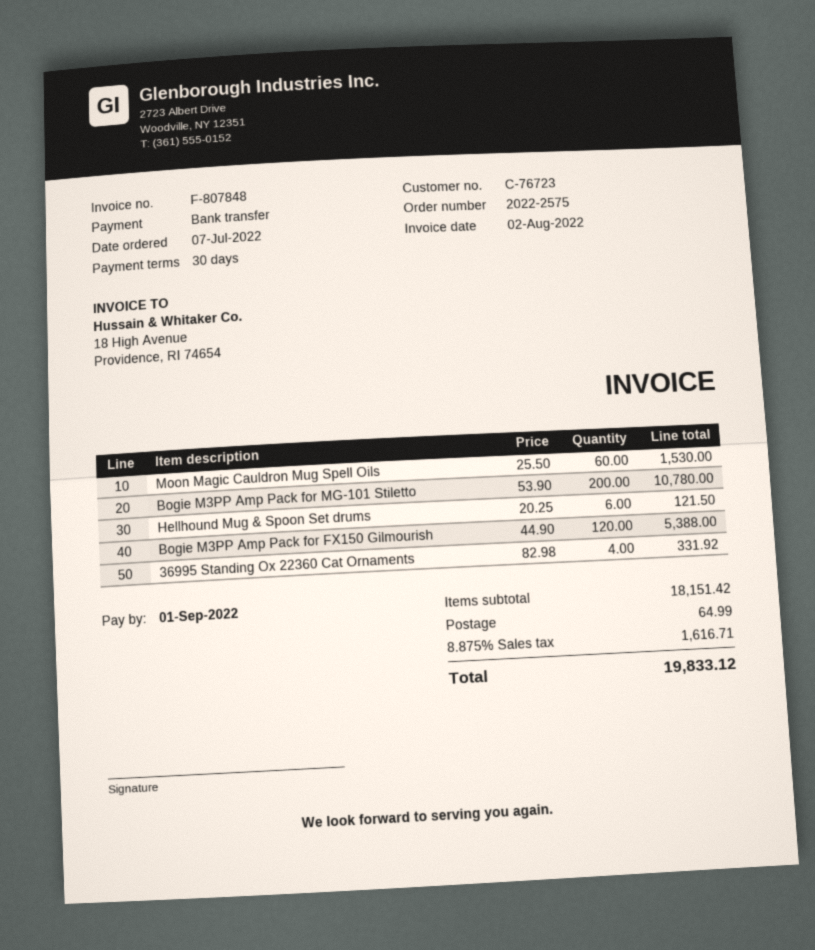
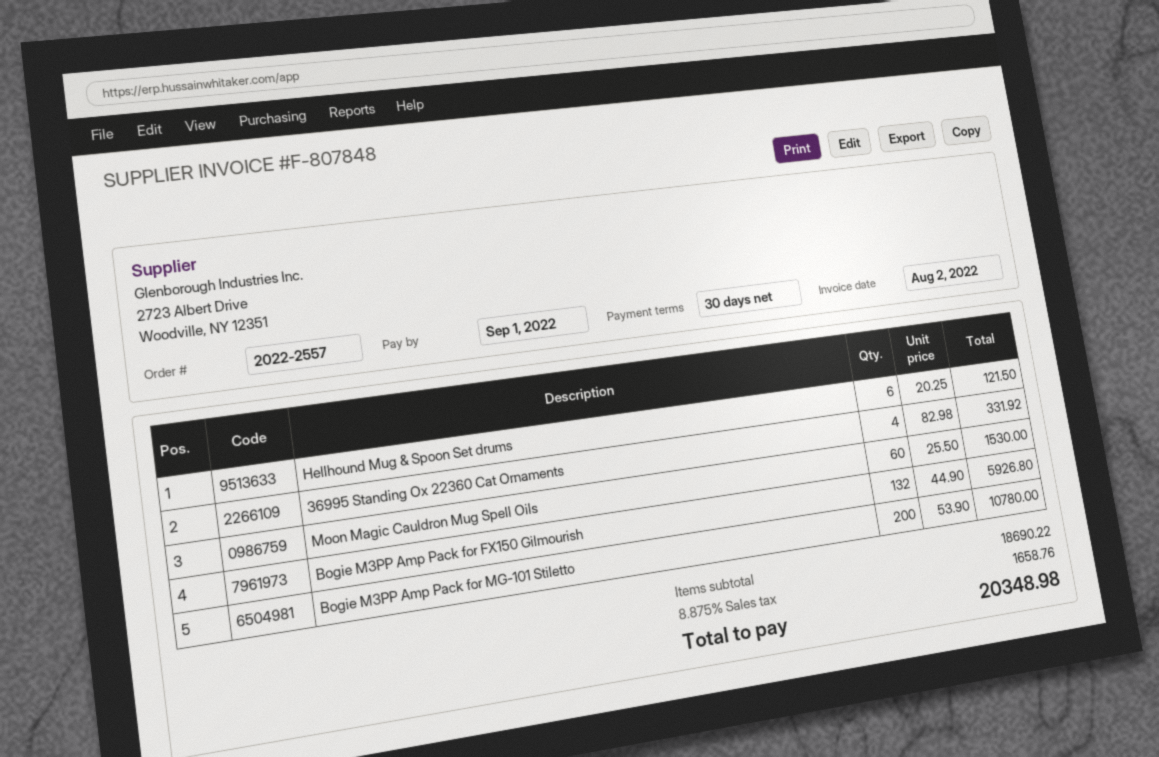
order number: 2022-2575 -> 2022-2557
Bogie M3PP Amp Pack for FX150 Gilmourish: 120 x 44.90 = 5388.00 -> 132 x 44.90 = 5926.80
subtotal: 18151.42 -> 18690.22
shipping: 64.99 -> none
tax: 8.875% = 1616.71 -> 8.875% = 1658.76
total: 19833.12 -> 20348.98

